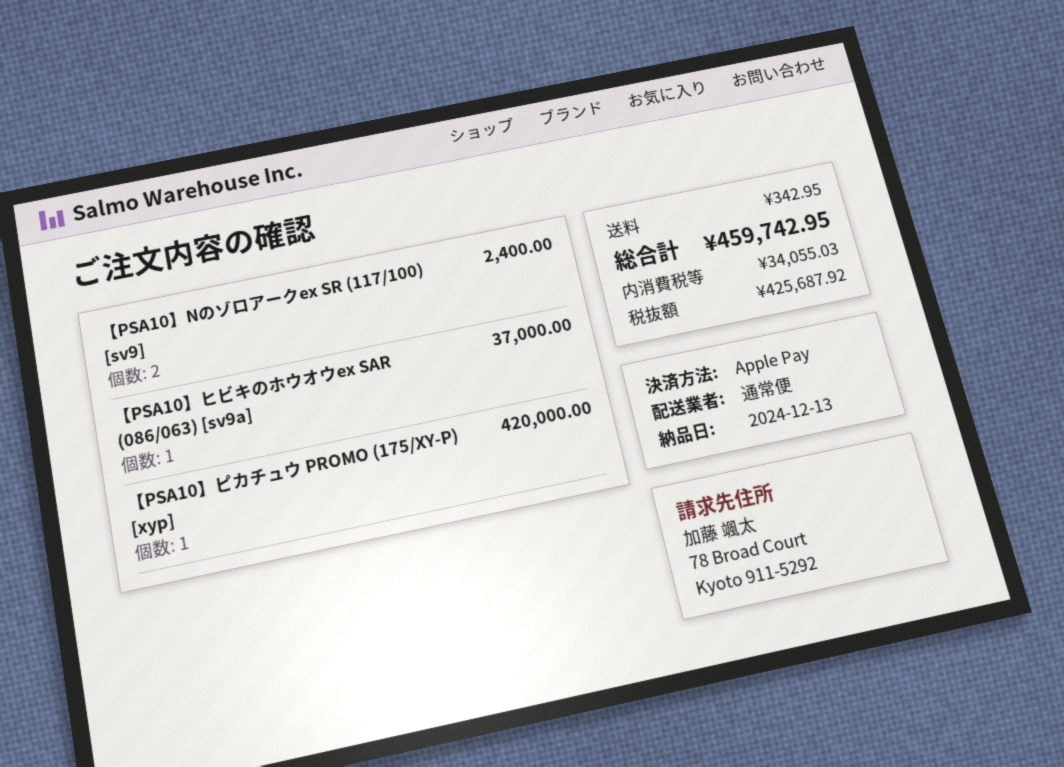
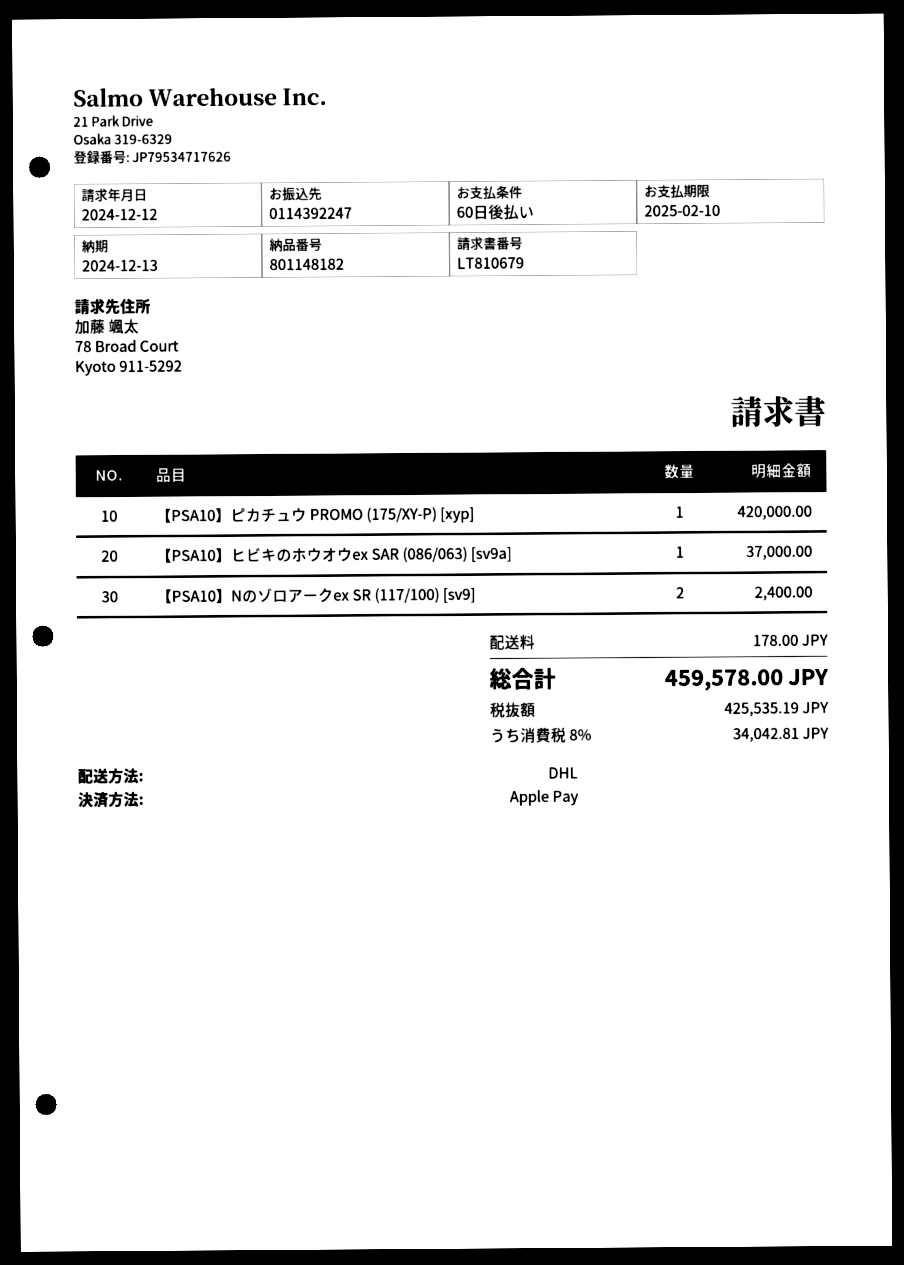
shipping method: standard -> DHL
shipping: 342.95 -> 178.00
net: 425687.92 -> 425535.19
tax: 34055.03 -> 34042.81
total: 459742.95 -> 459578.00

